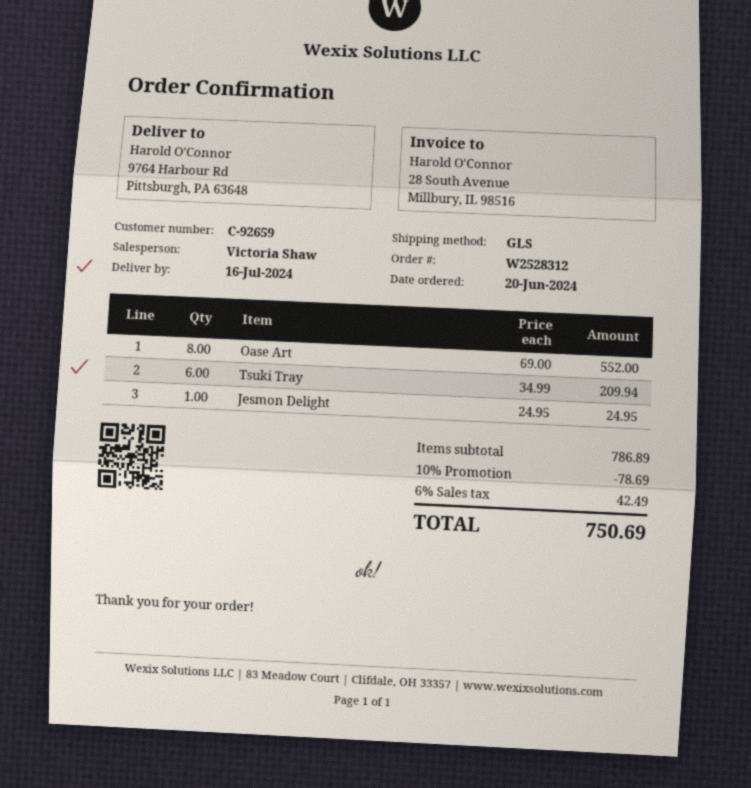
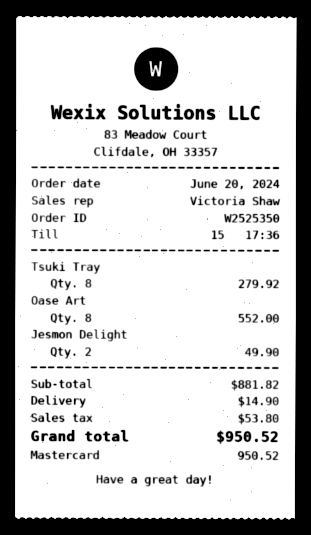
order number: W2528312 -> W2525350
Tsuki Tray: 6 for 209.94 -> 8 for 279.92
Jesmon Delight: 1 for 24.95 -> 2 for 49.90
subtotal: 786.89 -> 881.82
discount: 10% = 78.69 -> none
shipping: none -> 14.90
tax: 42.49 -> 53.80
total: 750.69 -> 950.52

